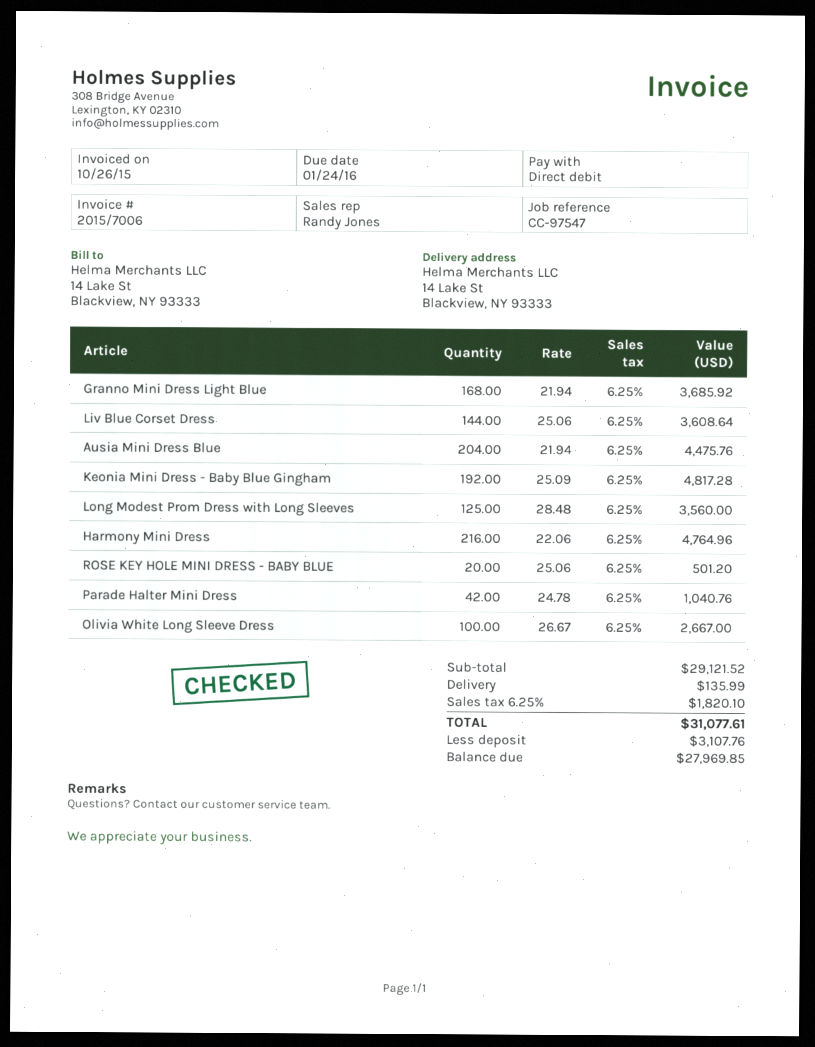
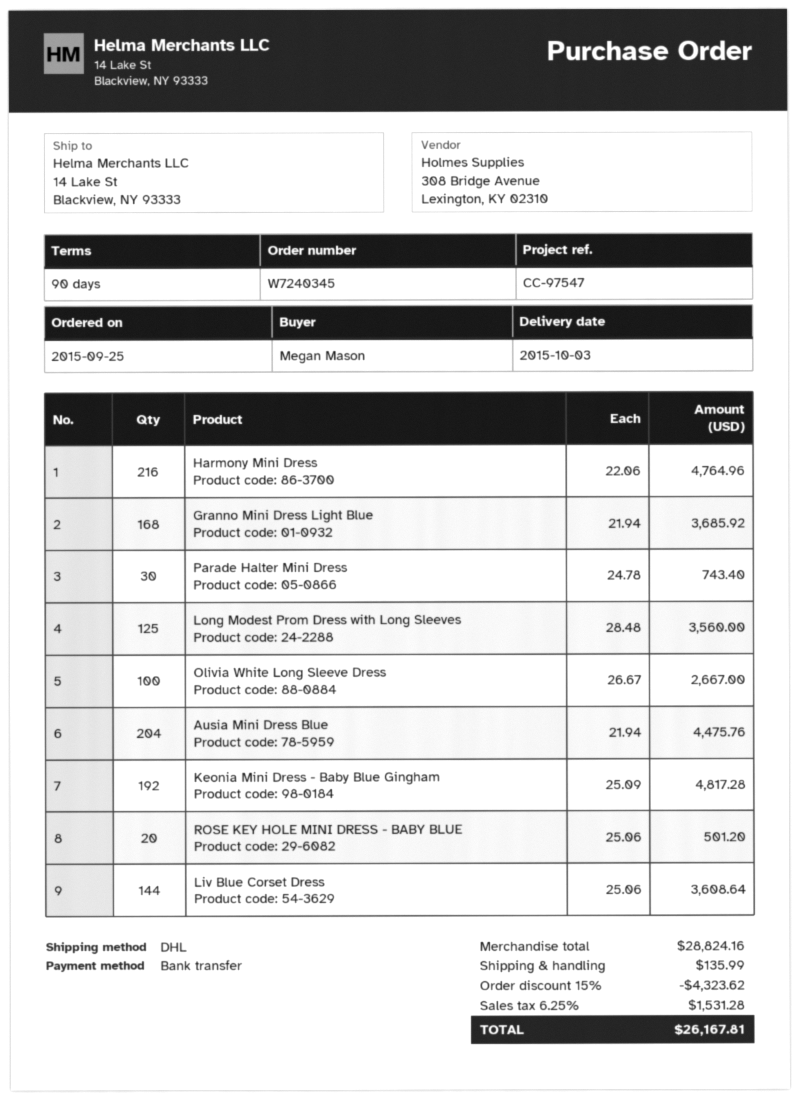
payment method: direct debit -> bank transfer
Parade Halter Mini Dress: 42 x 24.78 = 1040.76 -> 30 x 24.78 = 743.40
subtotal: 29121.52 -> 28824.16
discount: none -> 15% = 4323.62
tax: 6.25% = 1820.10 -> 6.25% = 1531.28
total: 31077.61 -> 26167.81

